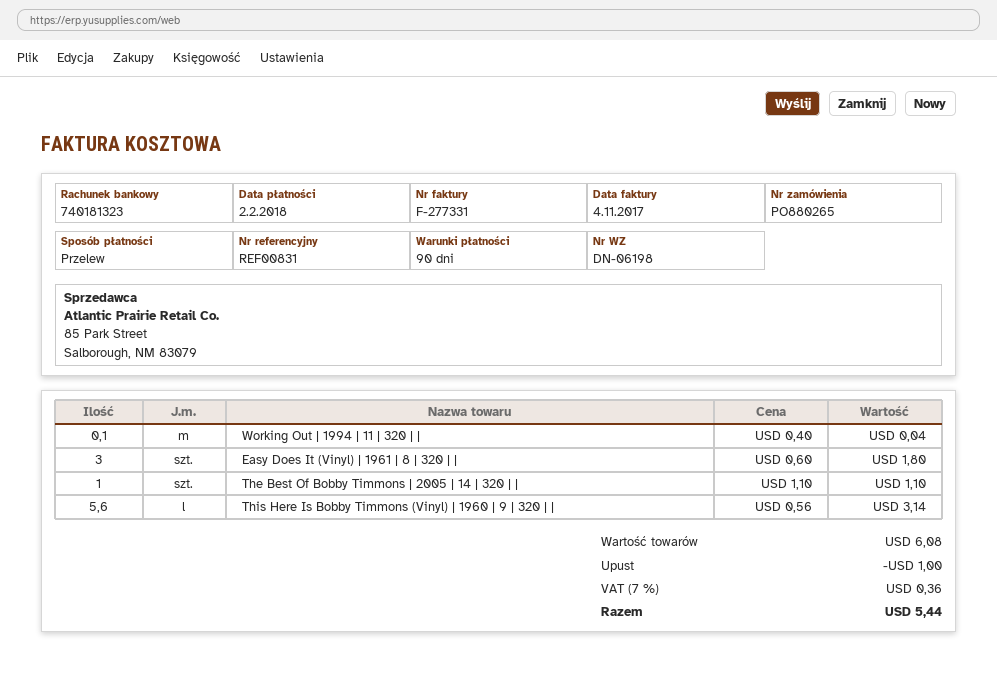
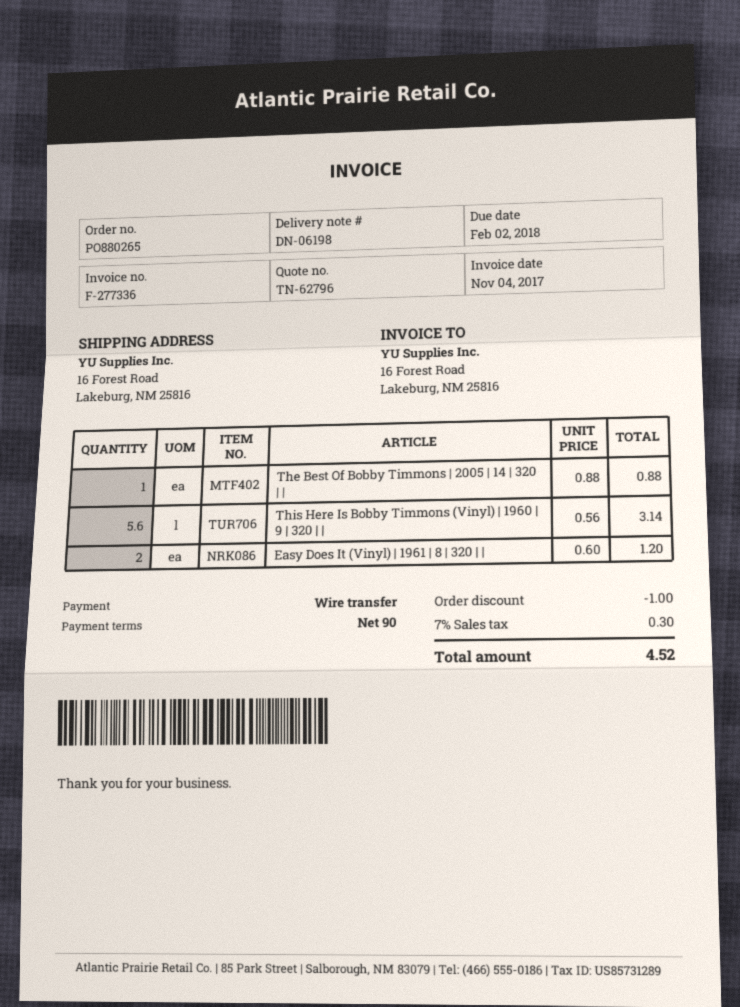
invoice number: F-277331 -> F-277336
Working Out | 1994 | 11 | 320 | |: 0.1 x 0.40 = 0.04 -> none
Easy Does It (Vinyl) | 1961 | 8 | 320 | |: 3 x 0.60 = 1.80 -> 2 x 0.60 = 1.20
The Best Of Bobby Timmons | 2005 | 14 | 320 | |: 1 x 1.10 = 1.10 -> 1 x 0.88 = 0.88
tax: 7% = 0.36 -> 7% = 0.30
total: 5.44 -> 4.52

